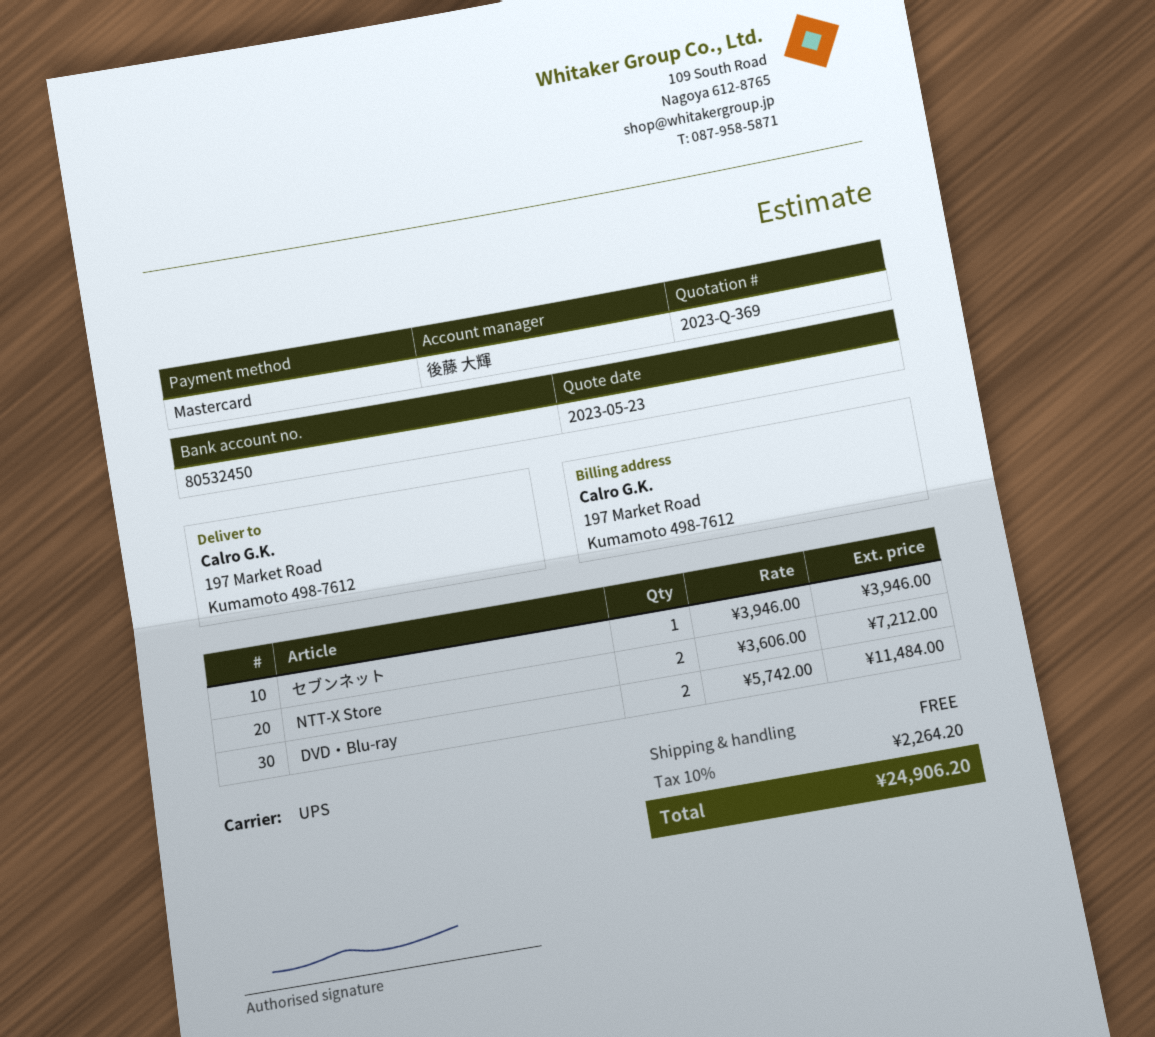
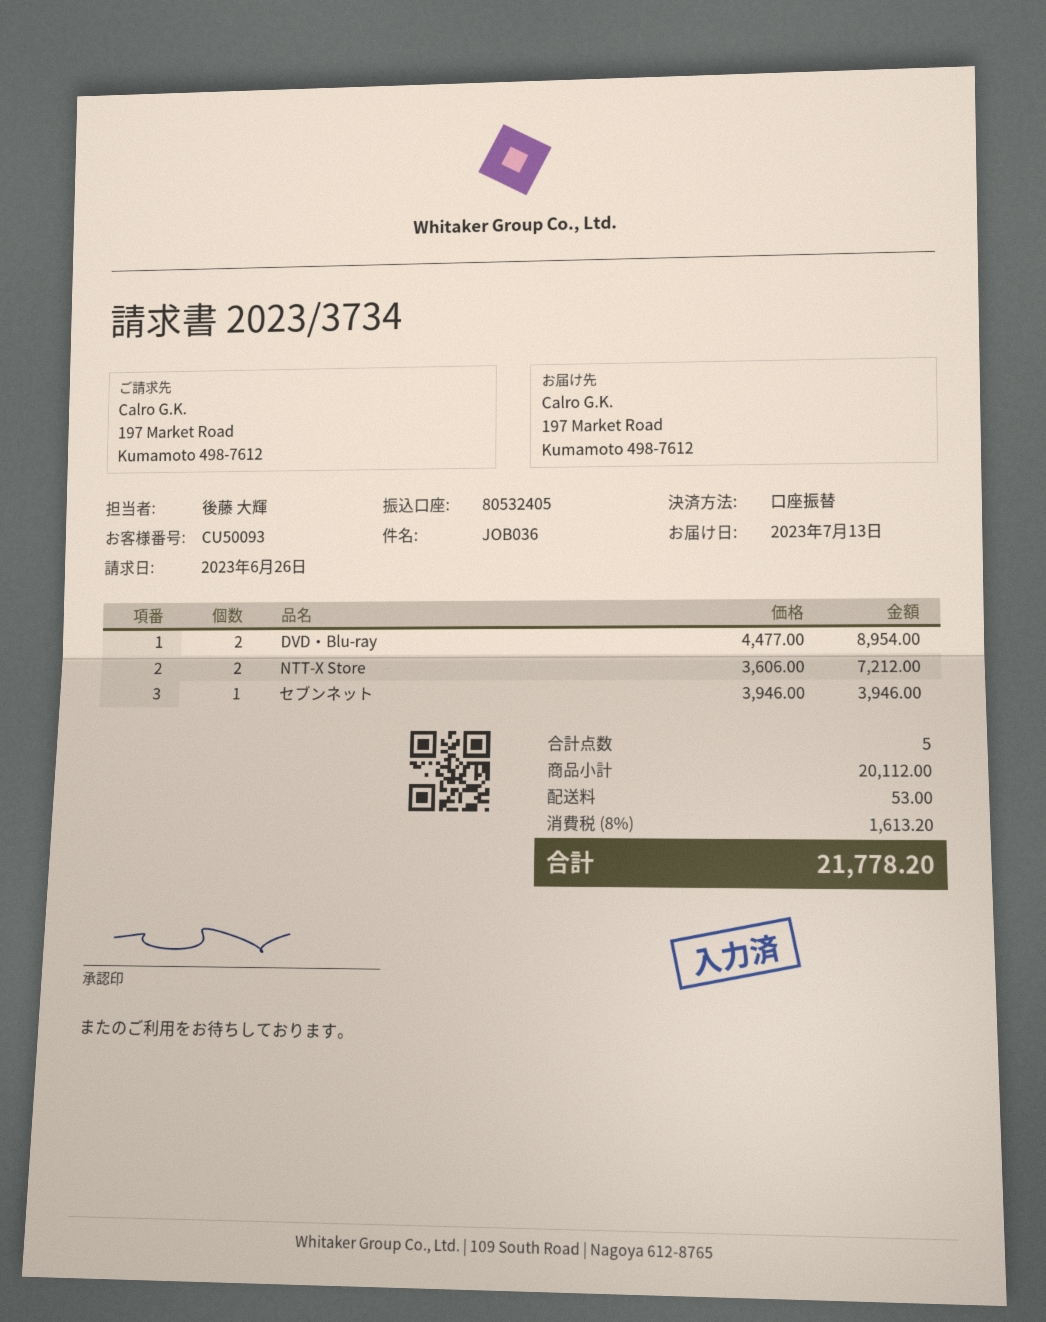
payment method: Mastercard -> direct debit
bank account: 80532450 -> 80532405
DVD・Blu-ray: 2 x 5742.00 = 11484.00 -> 2 x 4477.00 = 8954.00
shipping: 0.00 -> 53.00
tax: 10% = 2264.20 -> 8% = 1613.20
total: 24906.20 -> 21778.20

